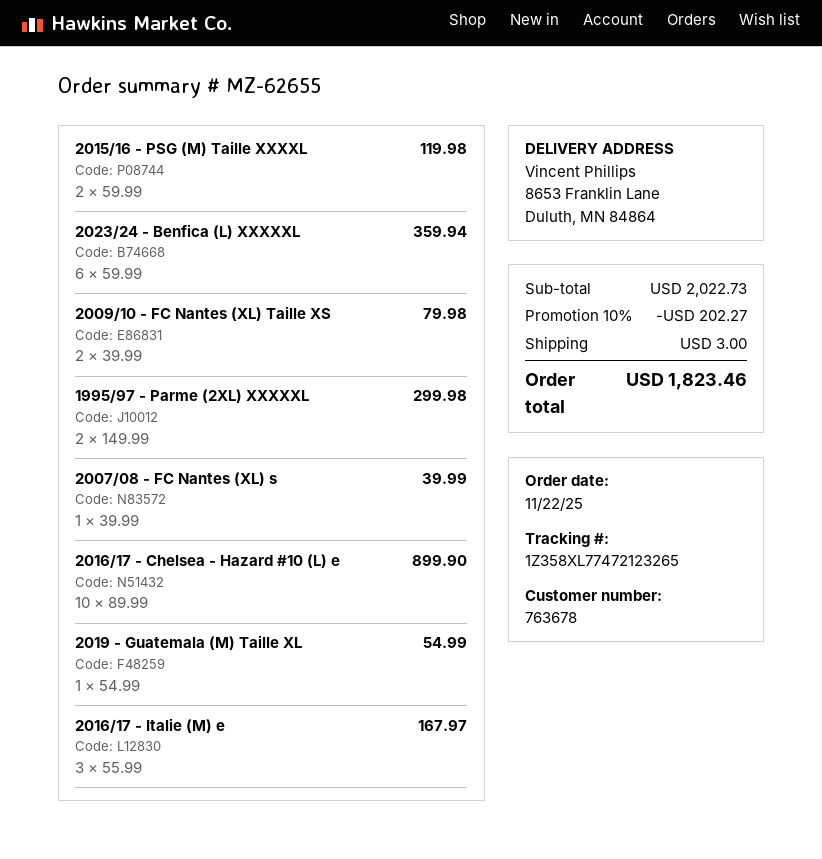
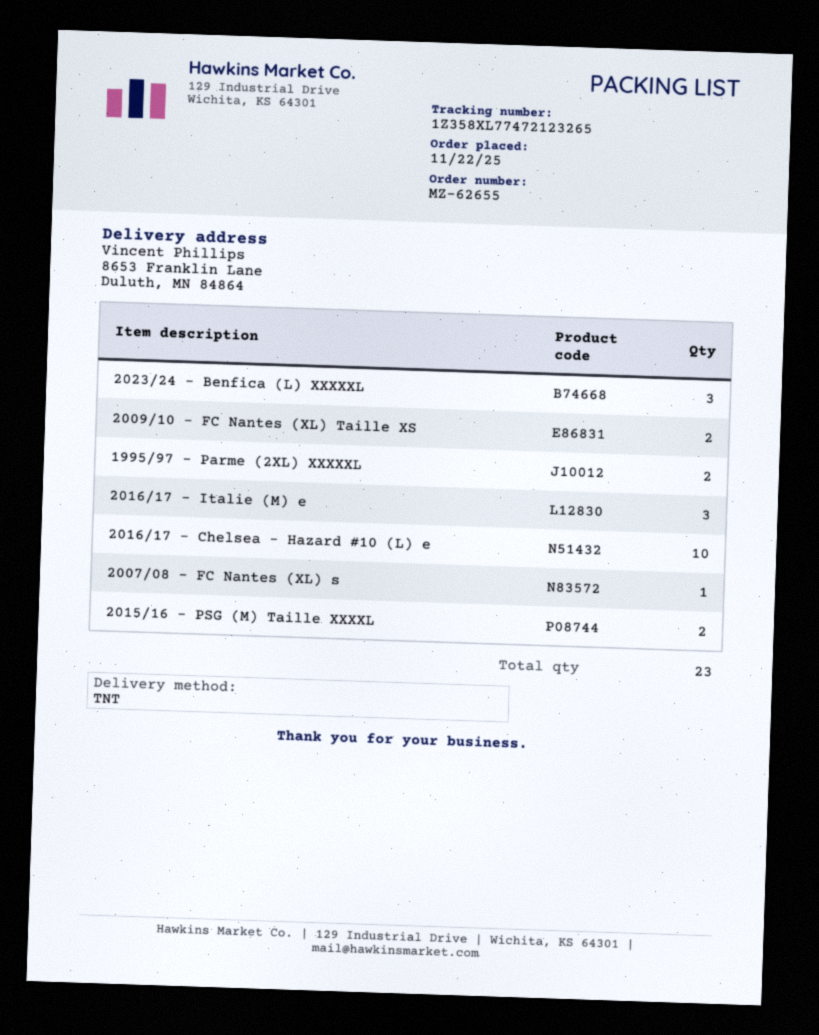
2023/24 - Benfica (L) XXXXXL: 6 -> 3
2019 - Guatemala (M) Taille XL: 1 -> none

